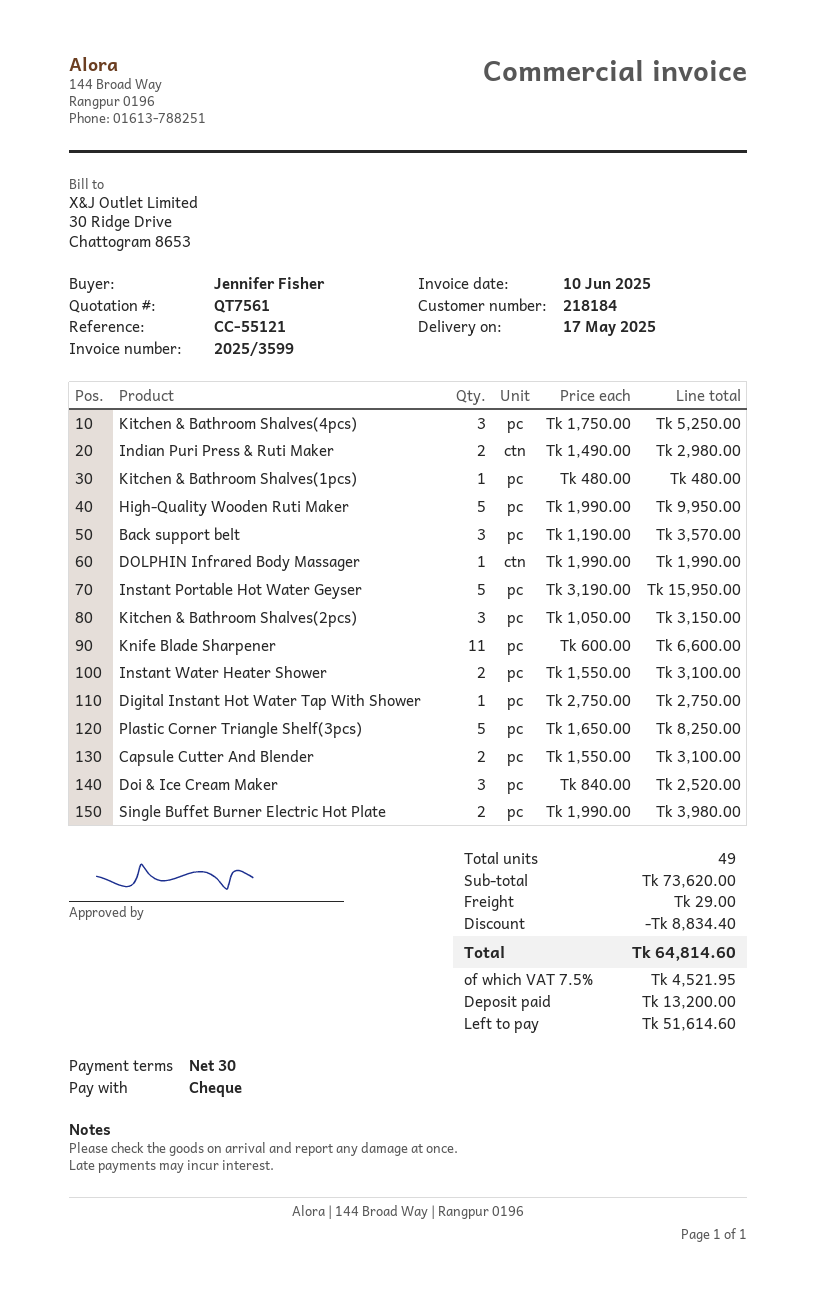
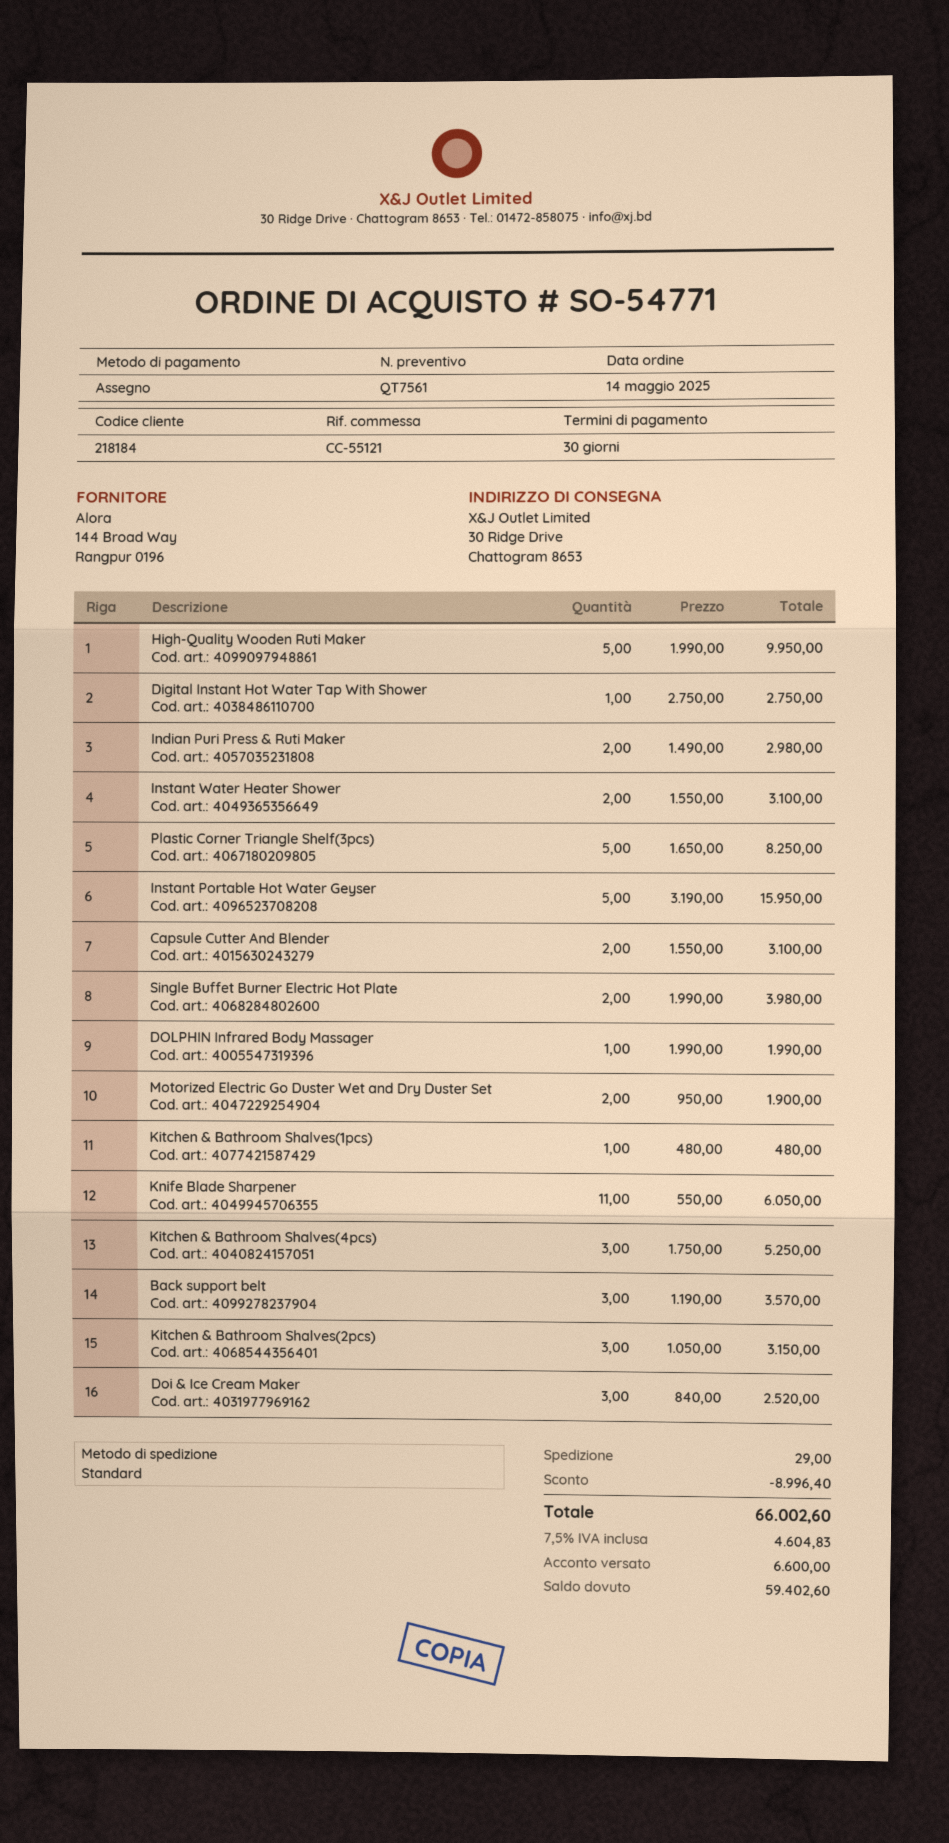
Knife Blade Sharpener: 11 x 600.00 = 6600.00 -> 11 x 550.00 = 6050.00
Motorized Electric Go Duster Wet and Dry Duster Set: none -> 2 x 950.00 = 1900.00
discount: 8834.40 -> 8996.40
tax: 7.5% = 4521.95 -> 7.5% = 4604.83
total: 64814.60 -> 66002.60
deposit: 13200.00 -> 6600.00
balance: 51614.60 -> 59402.60

